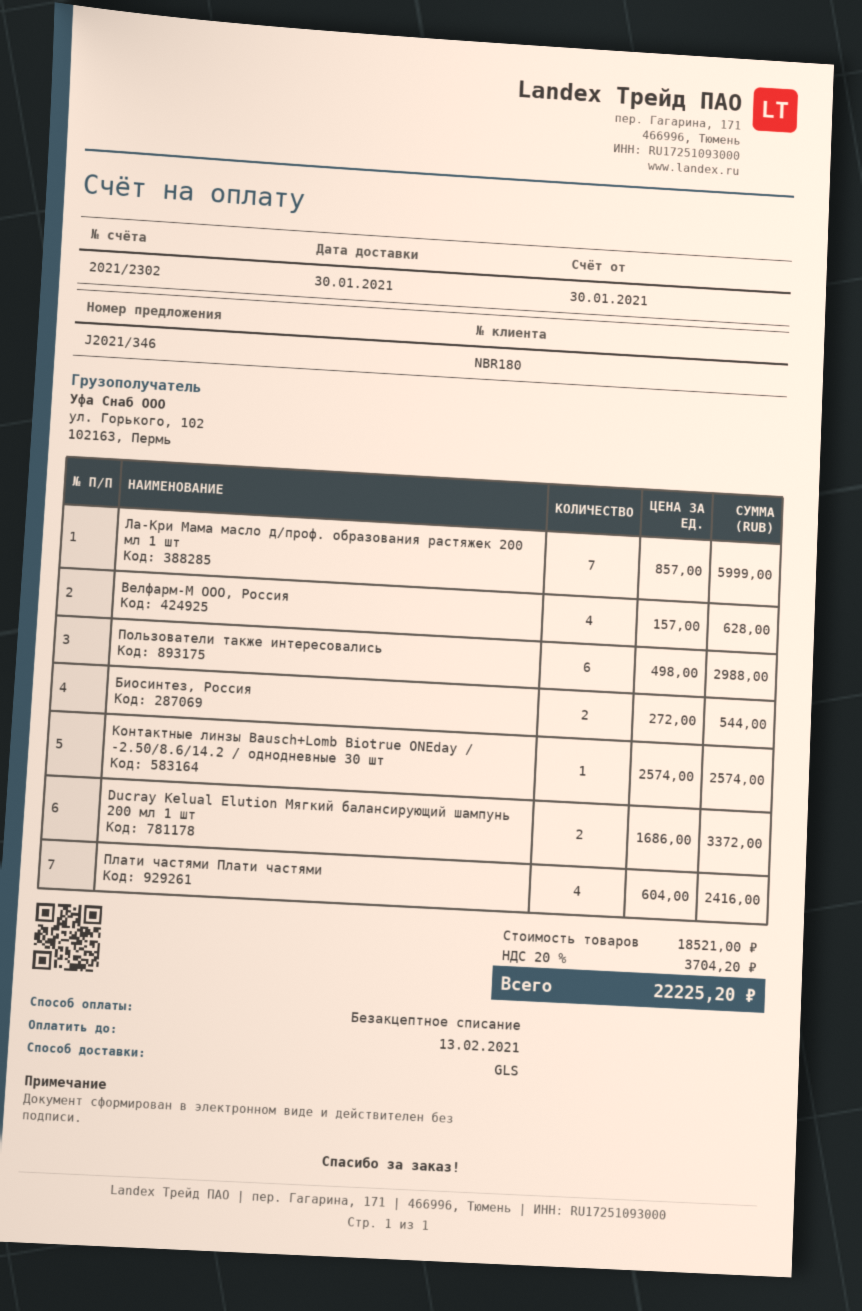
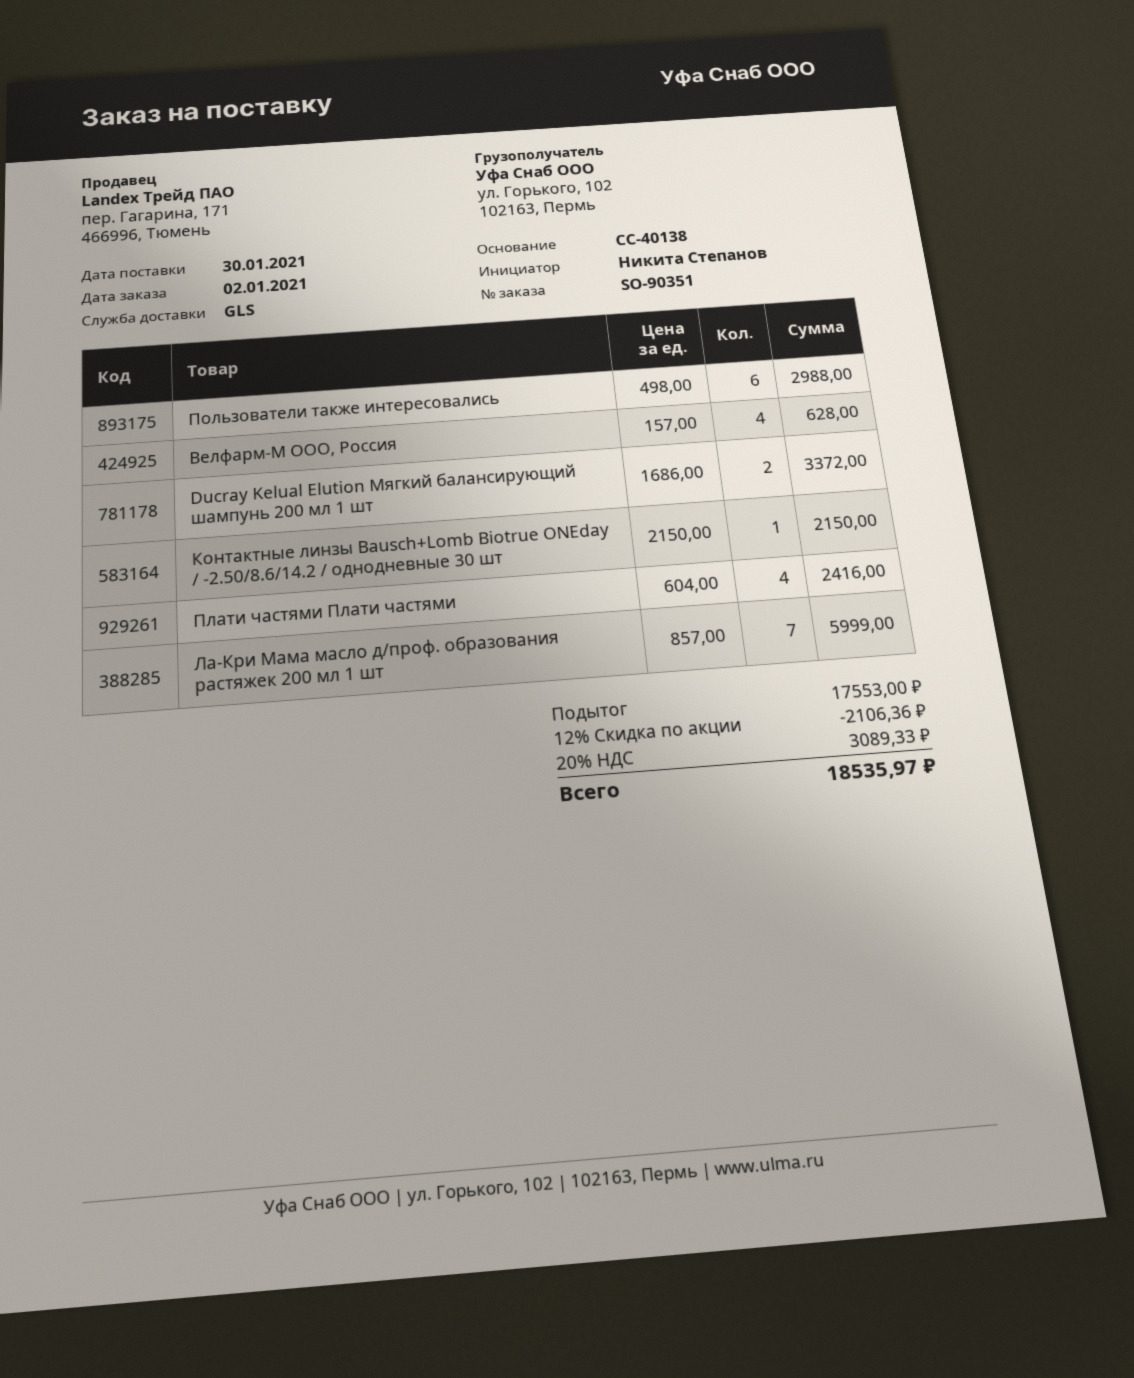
Биосинтез, Россия: 2 x 272.00 = 544.00 -> none
Контактные линзы Bausch+Lomb Biotrue ONEday / -2.50/8.6/14.2 / однодневные 30 шт: 1 x 2574.00 = 2574.00 -> 1 x 2150.00 = 2150.00
subtotal: 18521.00 -> 17553.00
discount: none -> 12% = 2106.36
tax: 20% = 3704.20 -> 20% = 3089.33
total: 22225.20 -> 18535.97

